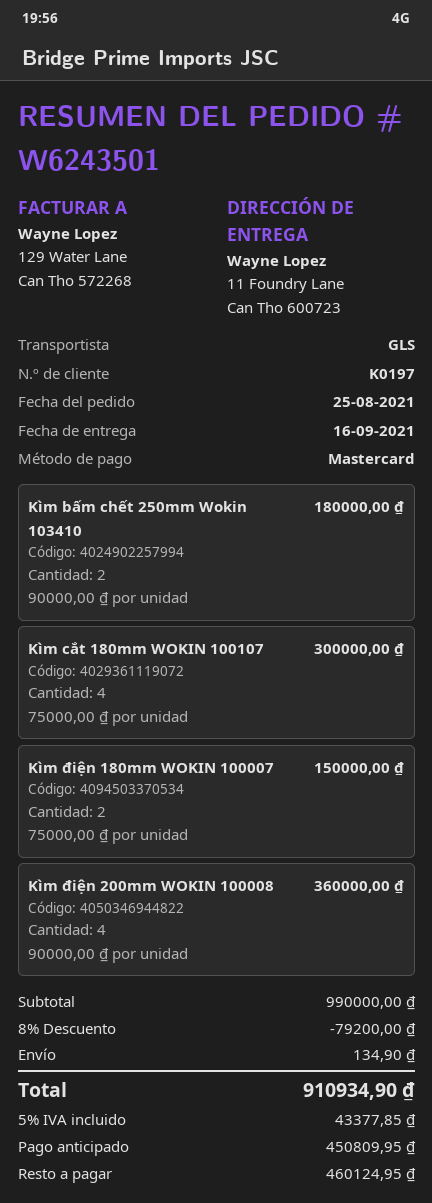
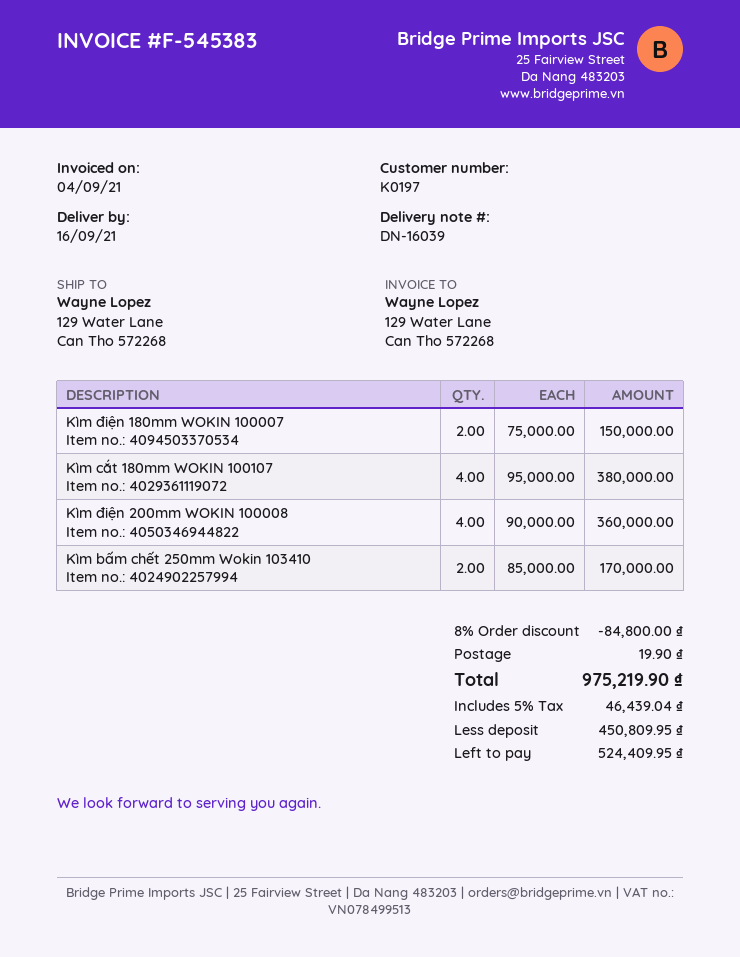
ship to: 11 Foundry Lane, Can Tho 600723 -> 129 Water Lane, Can Tho 572268
Kìm bấm chết 250mm Wokin 103410: 2 x 90000.00 = 180000.00 -> 2 x 85000.00 = 170000.00
Kìm cắt 180mm WOKIN 100107: 4 x 75000.00 = 300000.00 -> 4 x 95000.00 = 380000.00
discount: 8% = 79200.00 -> 8% = 84800.00
shipping: 134.90 -> 19.90
tax: 5% = 43377.85 -> 5% = 46439.04
total: 910934.90 -> 975219.90
balance: 460124.95 -> 524409.95

